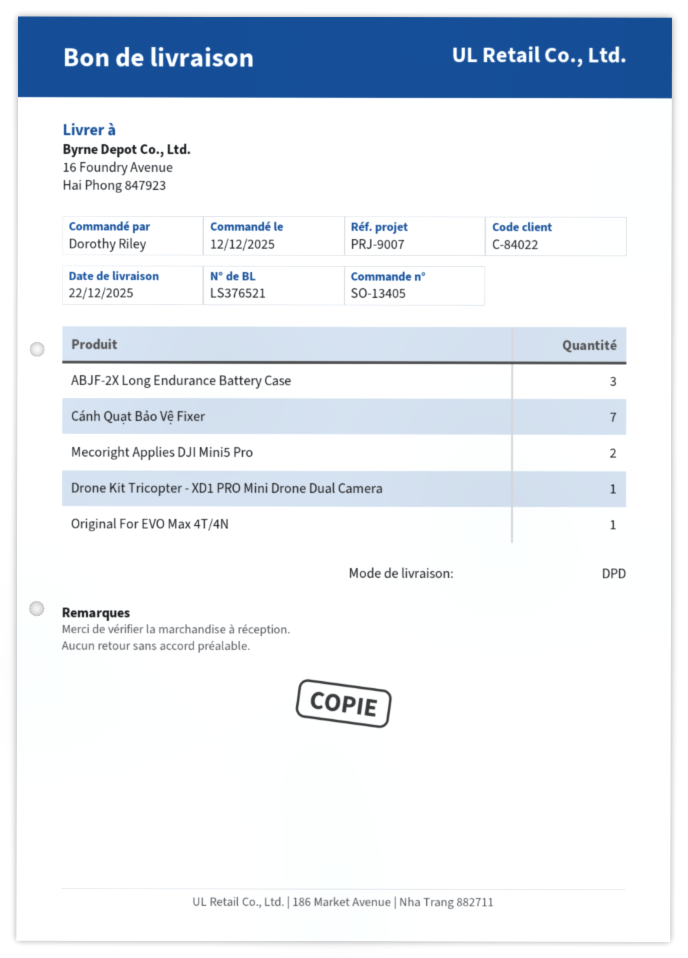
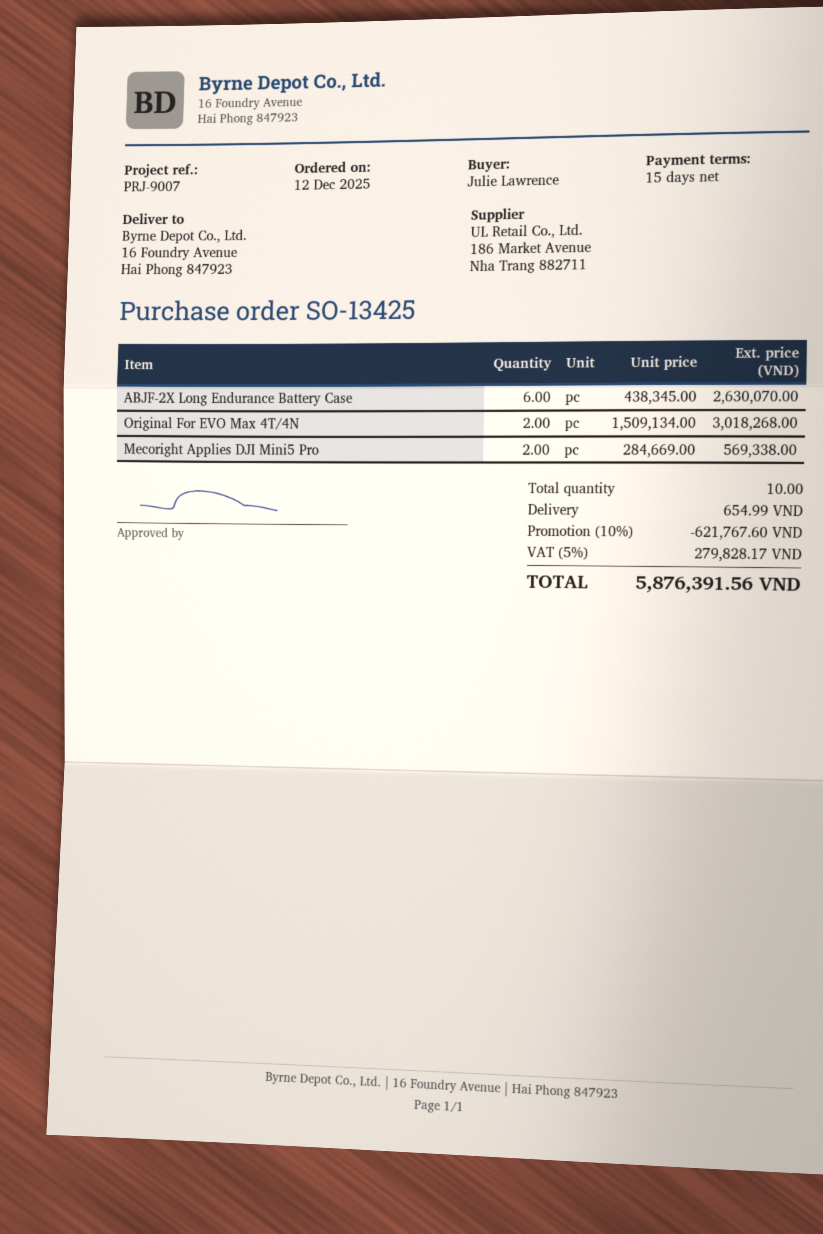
order number: SO-13405 -> SO-13425
ordered by: Dorothy Riley -> Julie Lawrence
ABJF-2X Long Endurance Battery Case: 3 -> 6
Cánh Quạt Bảo Vệ Fixer: 7 -> none
Drone Kit Tricopter - XD1 PRO Mini Drone Dual Camera: 1 -> none
Original For EVO Max 4T/4N: 1 -> 2

